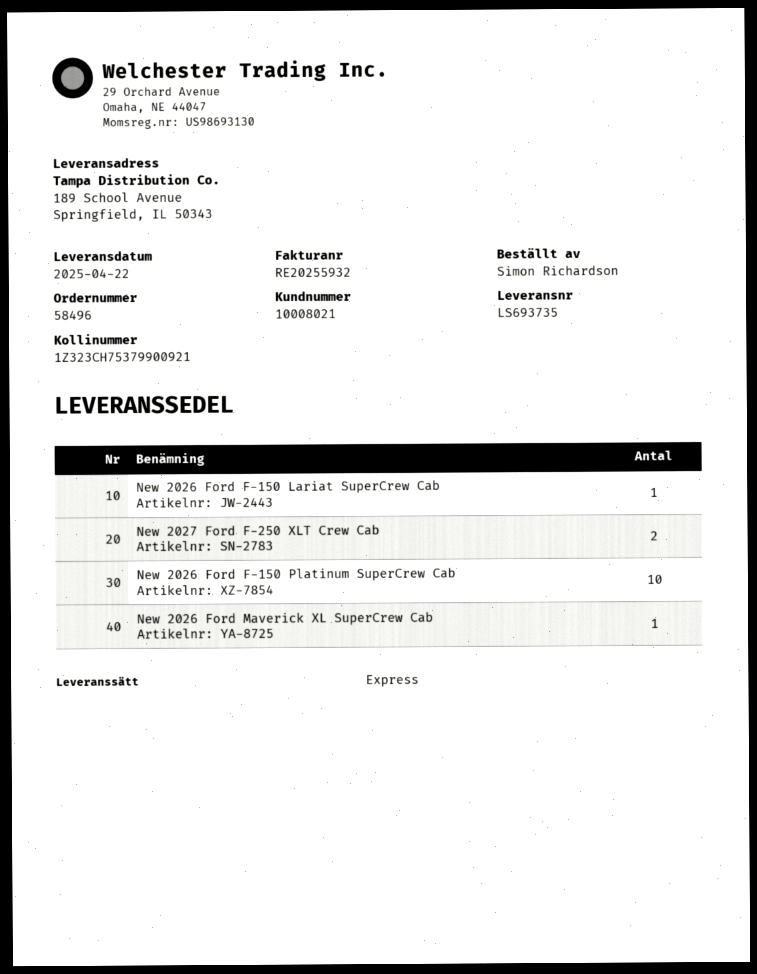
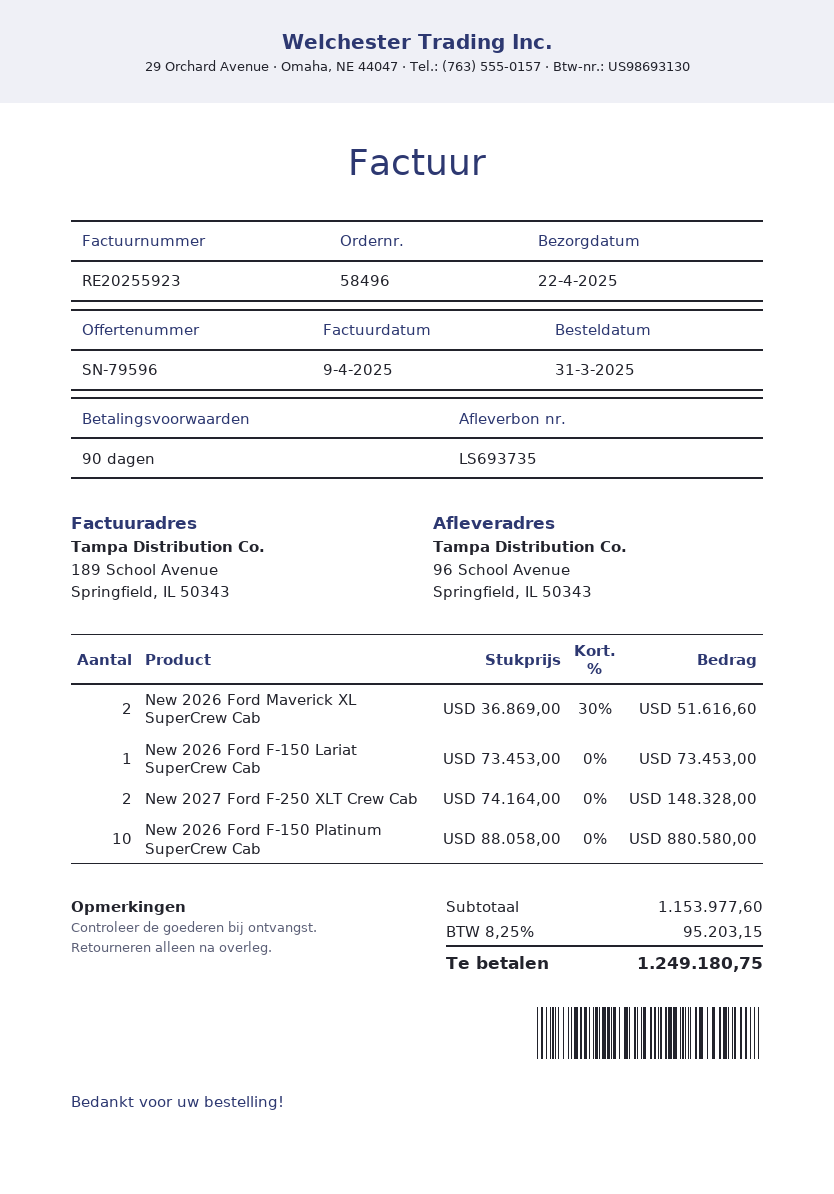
invoice number: RE20255932 -> RE20255923
ship to: 189 School Avenue, Springfield, IL 50343 -> 96 School Avenue, Springfield, IL 50343
New 2026 Ford Maverick XL SuperCrew Cab: 1 -> 2

